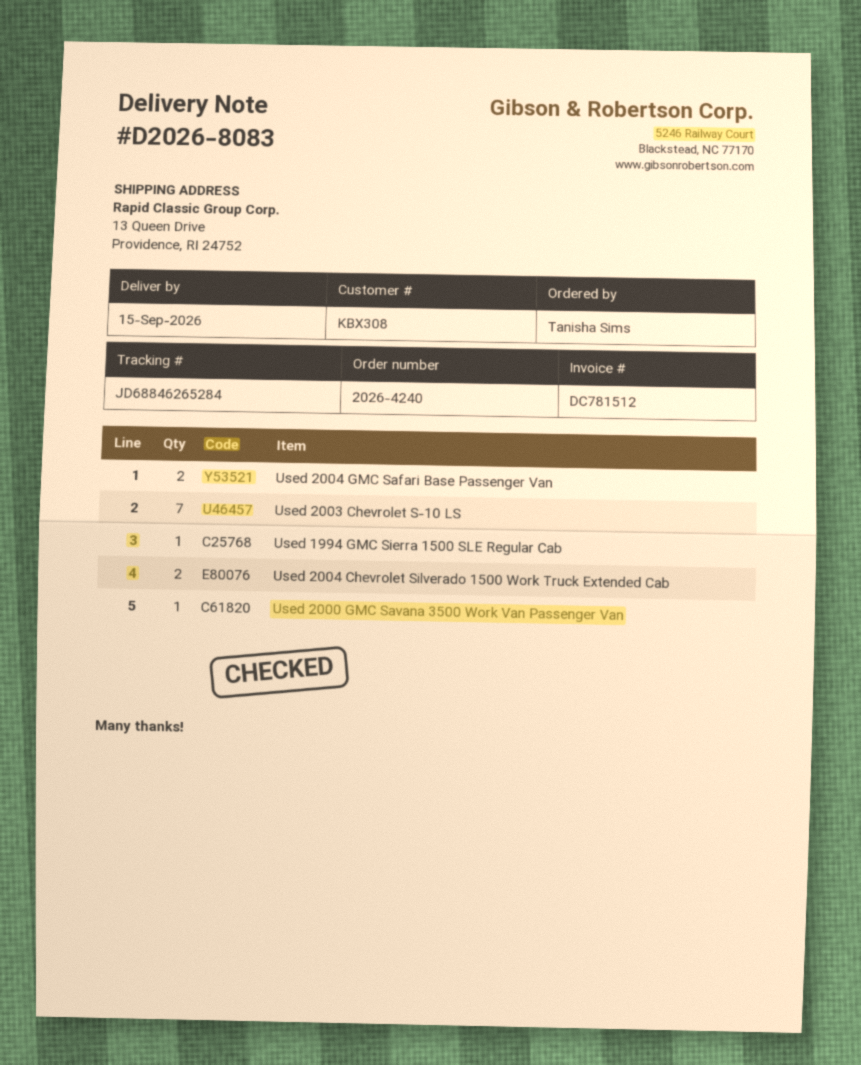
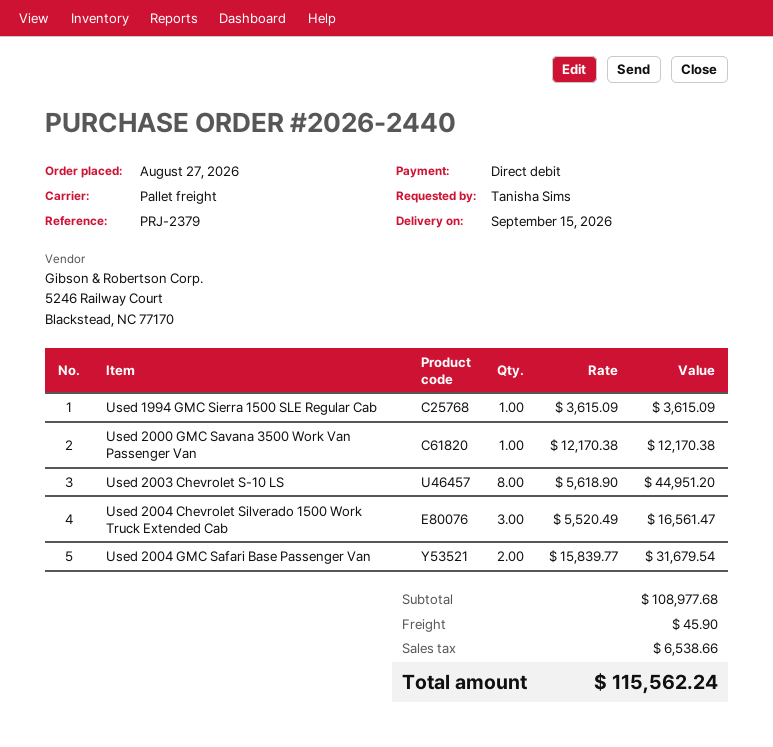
order number: 2026-4240 -> 2026-2440
Used 2003 Chevrolet S-10 LS: 7 -> 8
Used 2004 Chevrolet Silverado 1500 Work Truck Extended Cab: 2 -> 3

